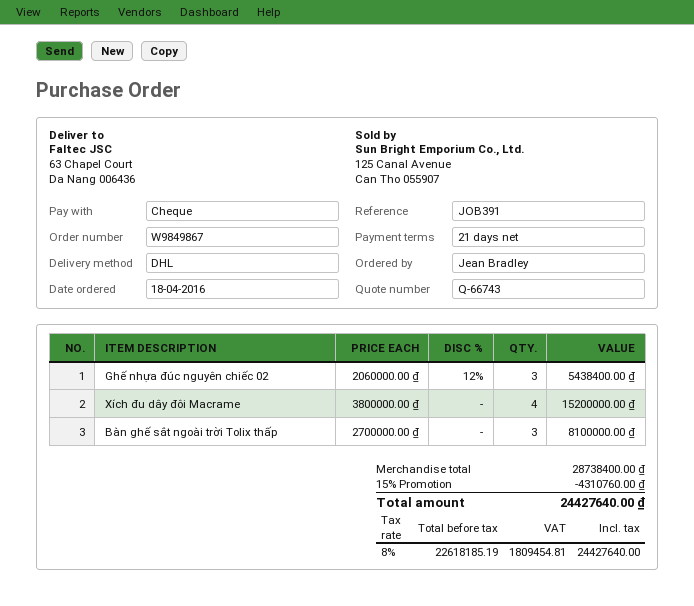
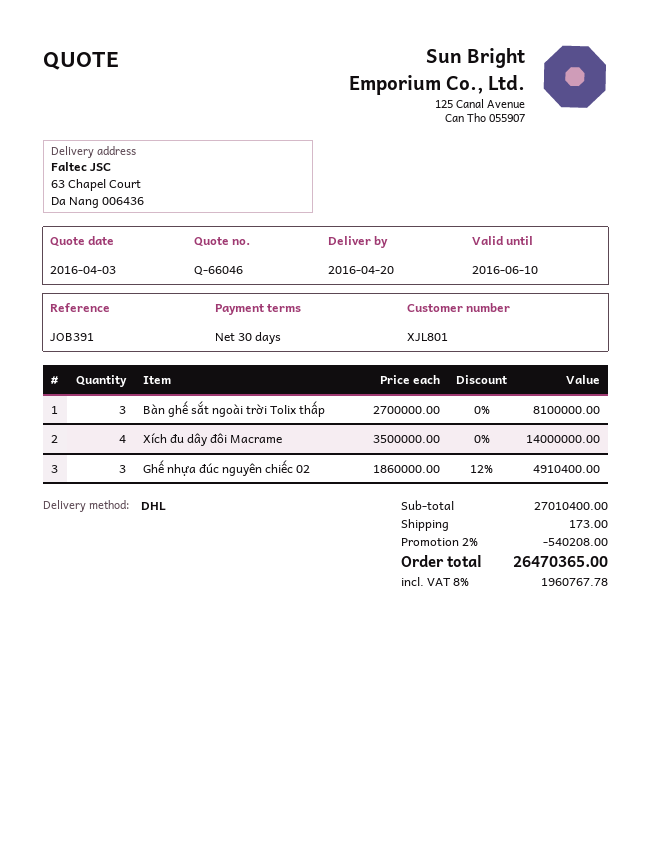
quote number: Q-66743 -> Q-66046
payment terms: 21 days -> 30 days
Ghế nhựa đúc nguyên chiếc 02: 3 x 2060000.00 - 12% = 5438400.00 -> 3 x 1860000.00 - 12% = 4910400.00
Xích đu dây đôi Macrame: 4 x 3800000.00 = 15200000.00 -> 4 x 3500000.00 = 14000000.00
subtotal: 28738400.00 -> 27010400.00
discount: 15% = 4310760.00 -> 2% = 540208.00
shipping: none -> 173.00
tax: 8% = 1809454.81 -> 8% = 1960767.78
total: 24427640.00 -> 26470365.00

